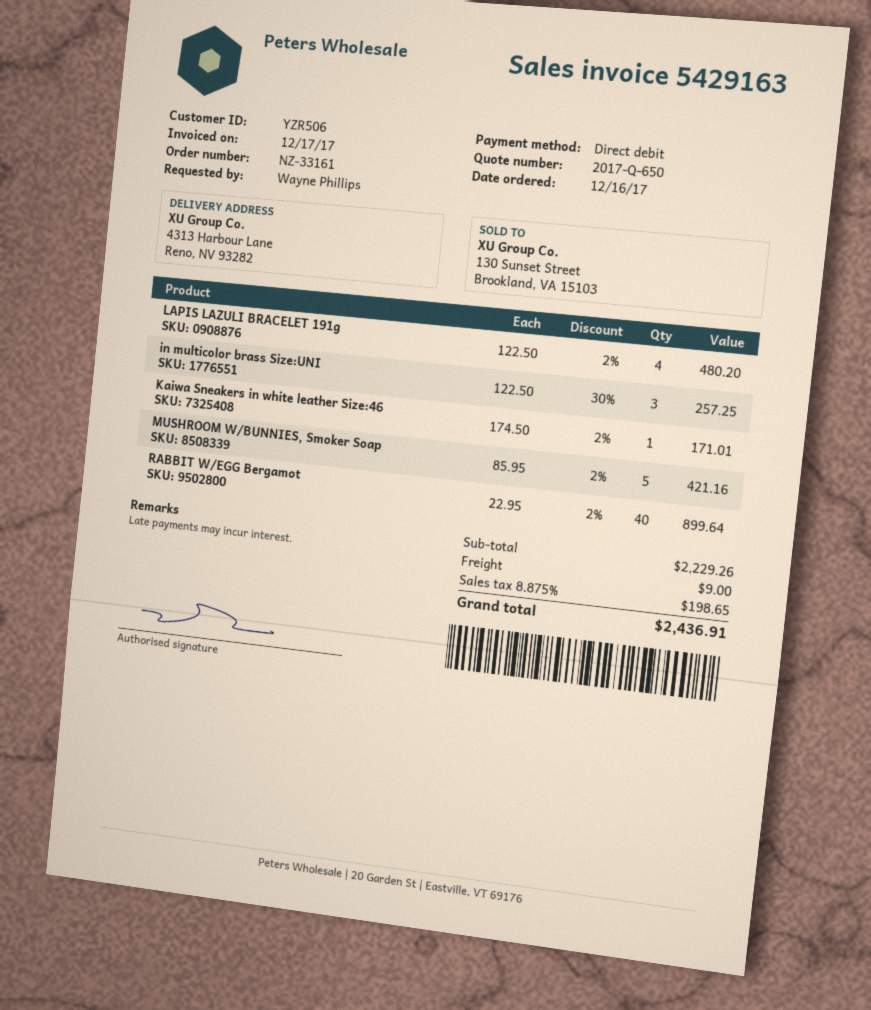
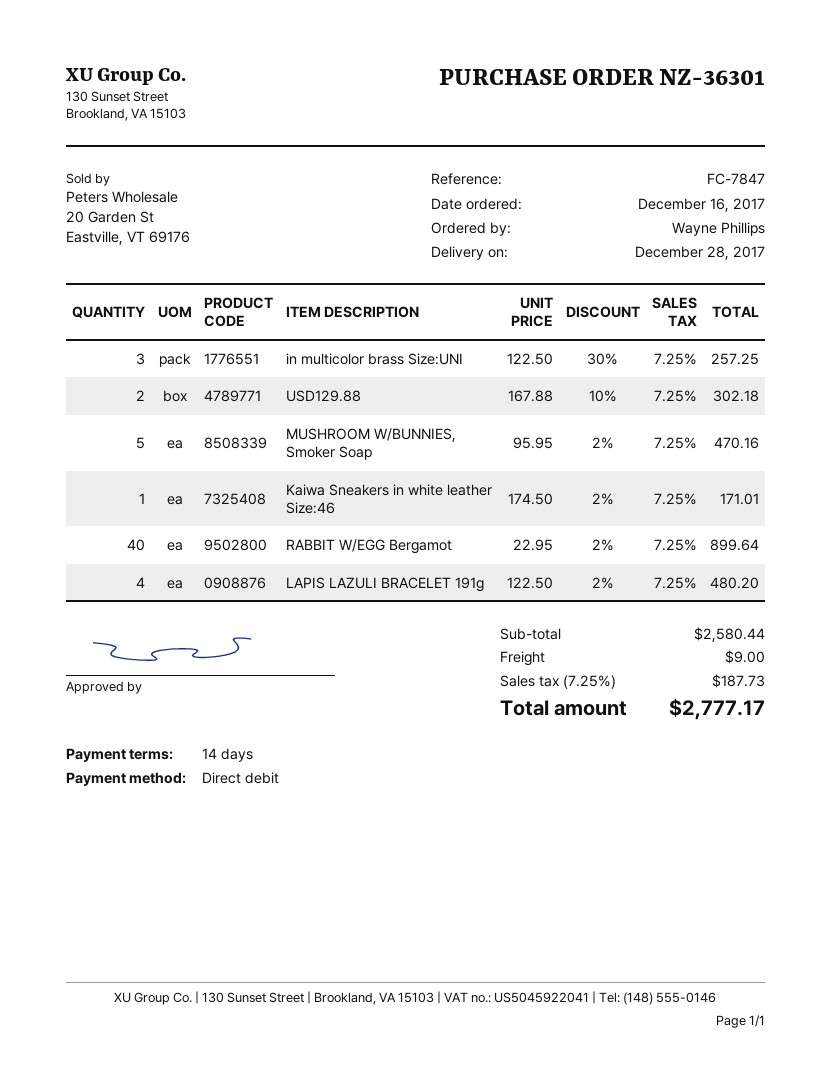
order number: NZ-33161 -> NZ-36301
MUSHROOM W/BUNNIES, Smoker Soap: 5 x 85.95 - 2% = 421.16 -> 5 x 95.95 - 2% = 470.16
USD129.88: none -> 2 x 167.88 - 10% = 302.18
subtotal: 2229.26 -> 2580.44
tax: 8.875% = 198.65 -> 7.25% = 187.73
total: 2436.91 -> 2777.17

